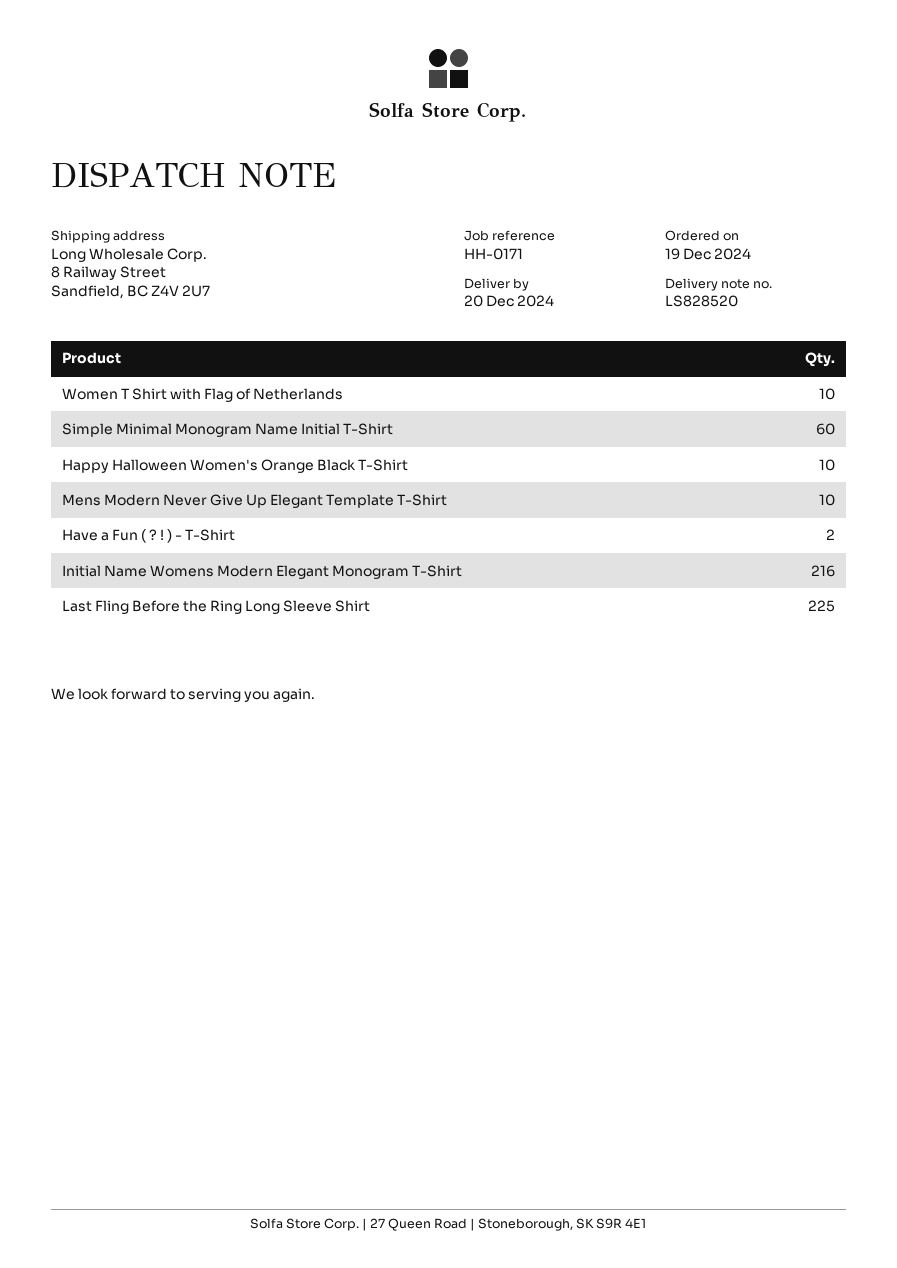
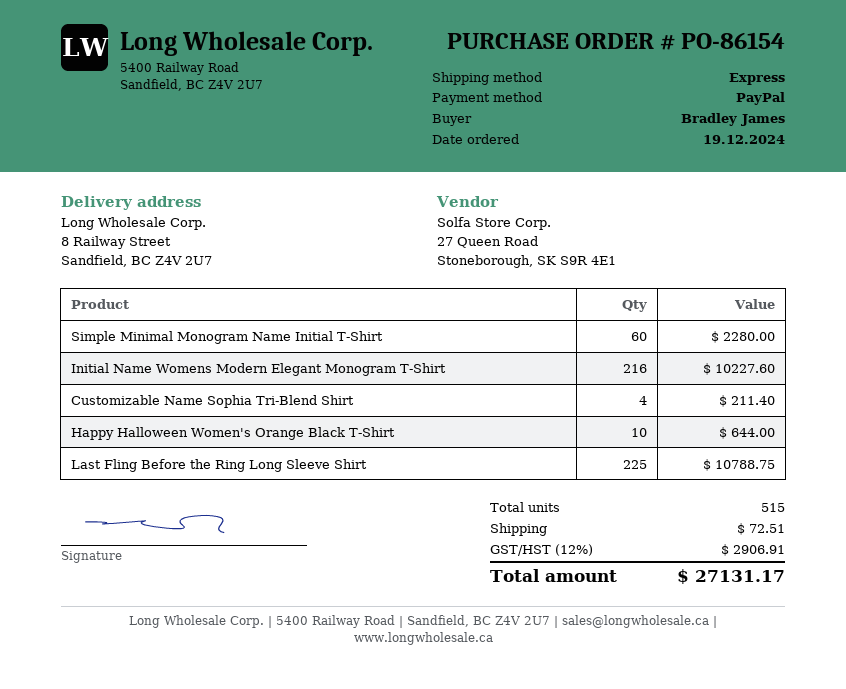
Women T Shirt with Flag of Netherlands: 10 -> none
Mens Modern Never Give Up Elegant Template T-Shirt: 10 -> none
Have a Fun ( ? ! ) - T-Shirt: 2 -> none
Customizable Name Sophia Tri-Blend Shirt: none -> 4

